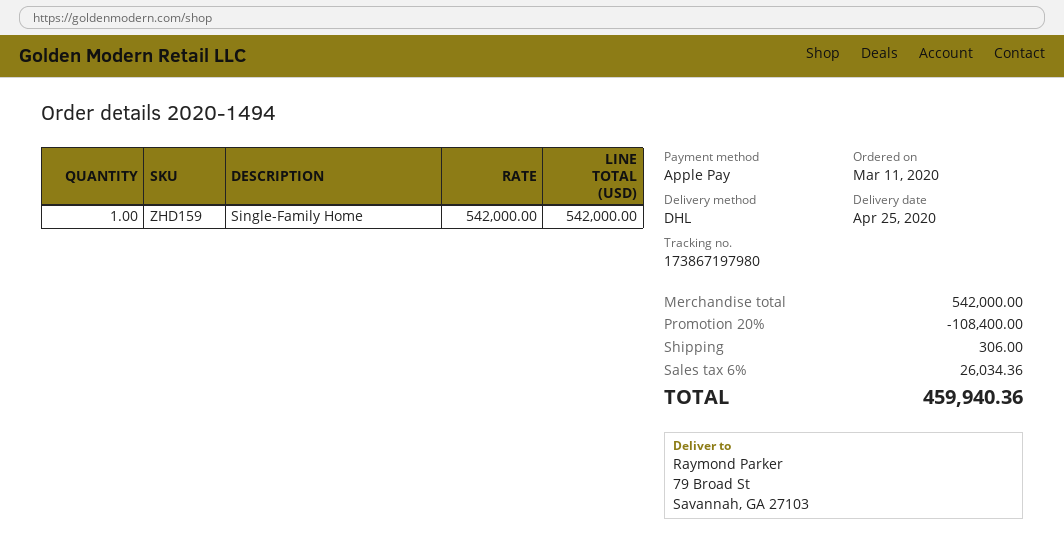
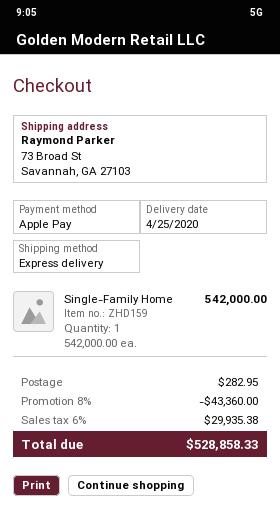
shipping method: DHL -> express
ship to: 79 Broad St, Savannah, GA 27103 -> 73 Broad St, Savannah, GA 27103
discount: 20% = 108400.00 -> 8% = 43360.00
shipping: 306.00 -> 282.95
tax: 6% = 26034.36 -> 6% = 29935.38
total: 459940.36 -> 528858.33

